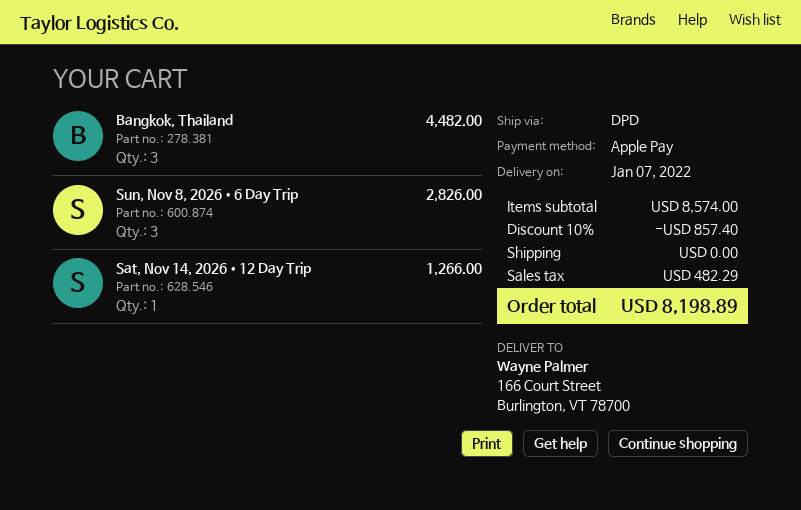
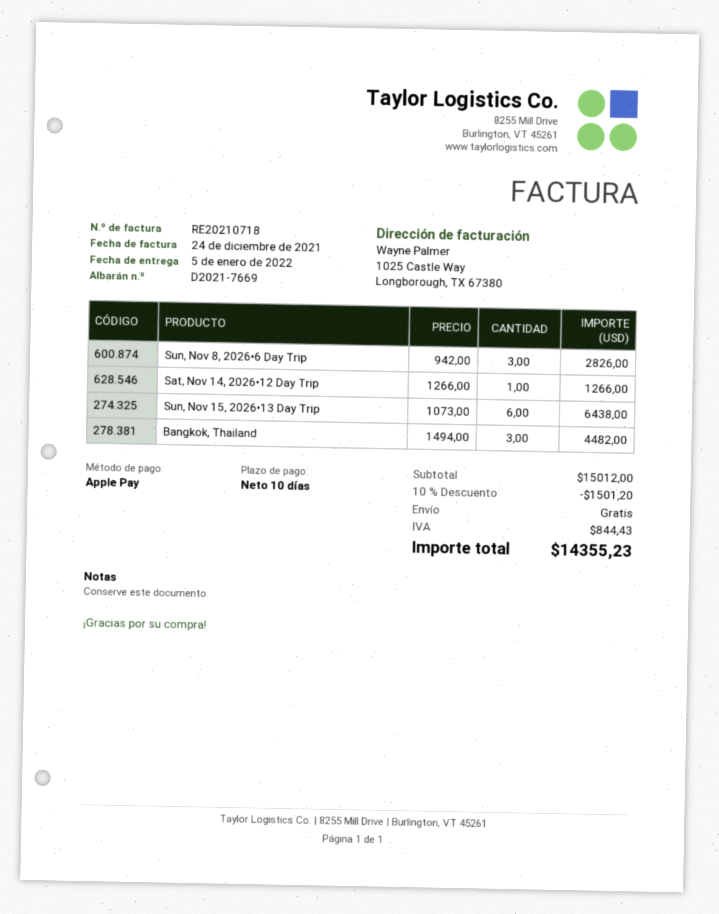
delivery date: 2022-01-07 -> 2022-01-05
Sun, Nov 15, 2026•13 Day Trip: none -> 6 for 6438.00
subtotal: 8574.00 -> 15012.00
discount: 10% = 857.40 -> 10% = 1501.20
tax: 482.29 -> 844.43
total: 8198.89 -> 14355.23

